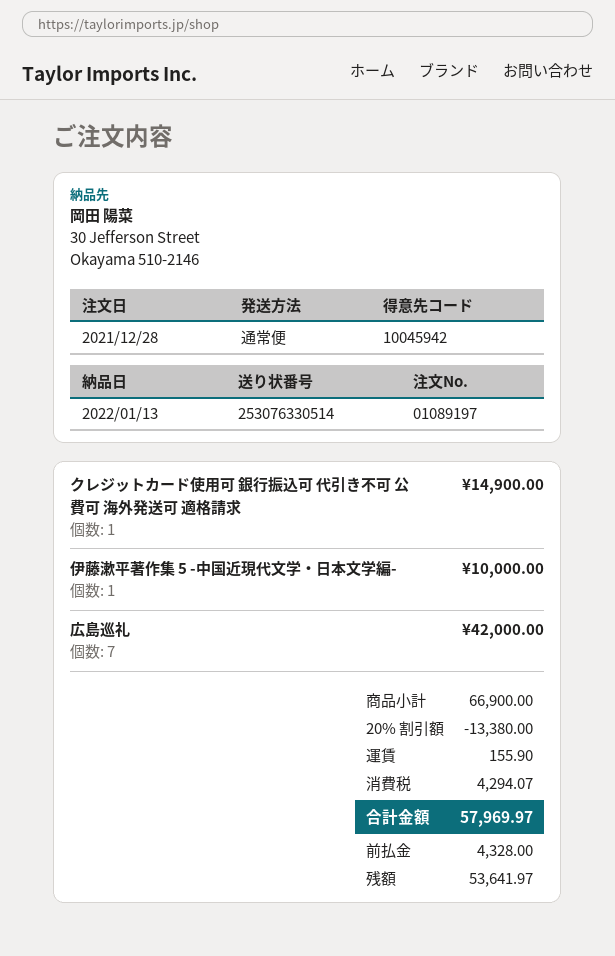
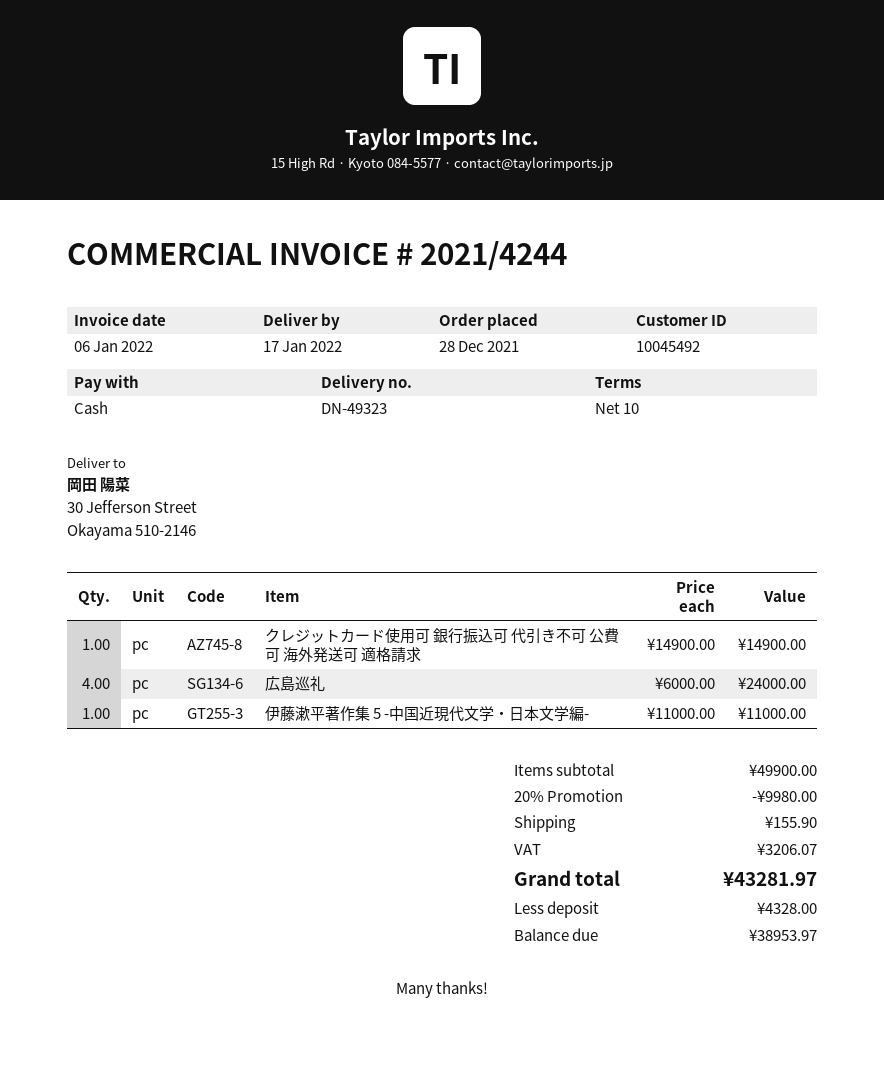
delivery date: 2022-01-13 -> 2022-01-17
customer number: 10045942 -> 10045492
伊藤漱平著作集 5 -中国近現代文学・日本文学編-: 1 for 10000.00 -> 1 for 11000.00
広島巡礼: 7 for 42000.00 -> 4 for 24000.00
subtotal: 66900.00 -> 49900.00
discount: 20% = 13380.00 -> 20% = 9980.00
tax: 4294.07 -> 3206.07
total: 57969.97 -> 43281.97
balance: 53641.97 -> 38953.97

